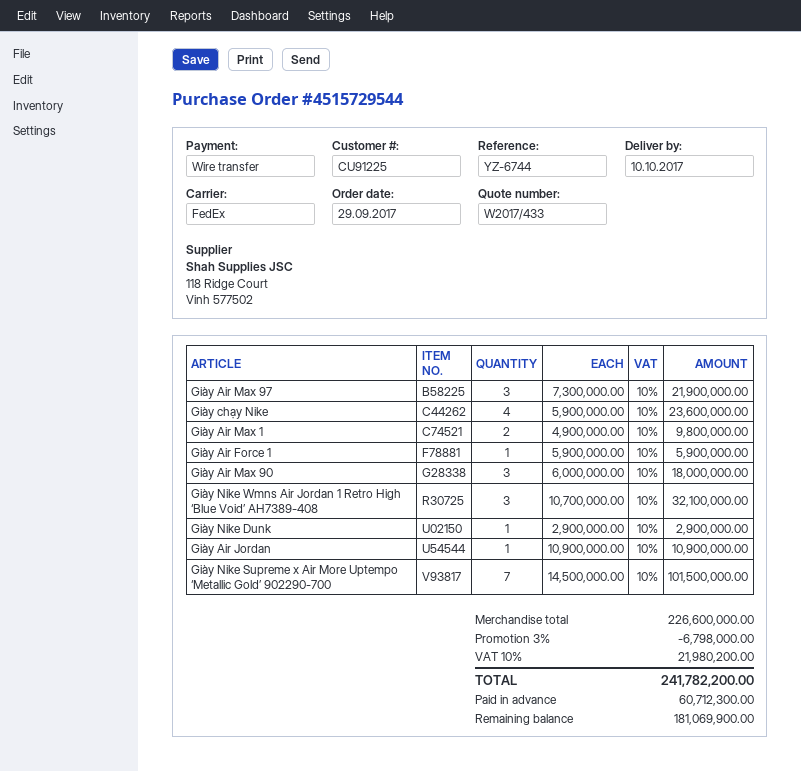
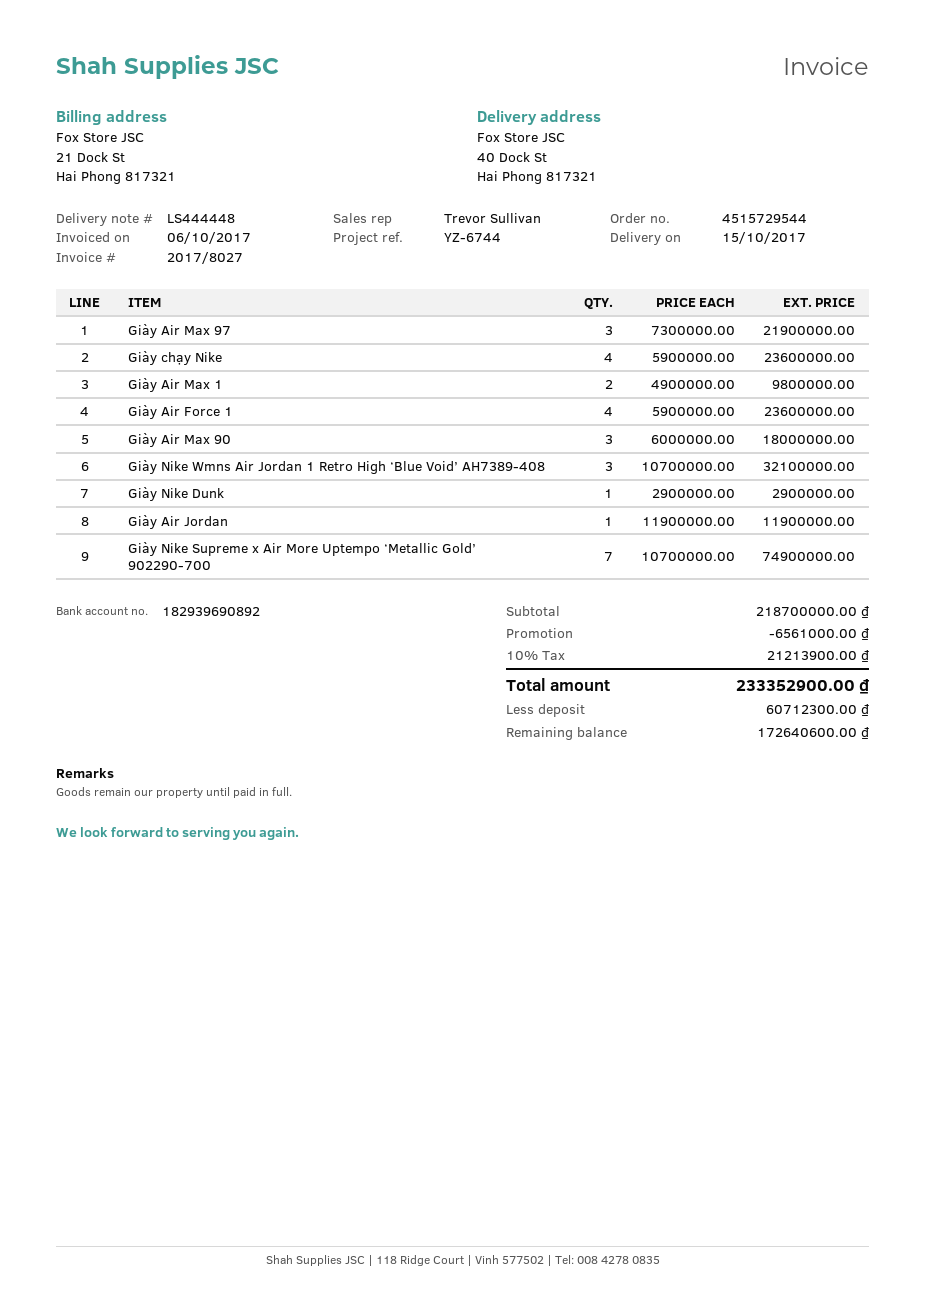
delivery date: 2017-10-10 -> 2017-10-15
Giày Air Force 1: 1 x 5900000.00 = 5900000.00 -> 4 x 5900000.00 = 23600000.00
Giày Air Jordan: 1 x 10900000.00 = 10900000.00 -> 1 x 11900000.00 = 11900000.00
Giày Nike Supreme x Air More Uptempo ‘Metallic Gold’ 902290-700: 7 x 14500000.00 = 101500000.00 -> 7 x 10700000.00 = 74900000.00
subtotal: 226600000.00 -> 218700000.00
discount: 6798000.00 -> 6561000.00
tax: 10% = 21980200.00 -> 10% = 21213900.00
total: 241782200.00 -> 233352900.00
balance: 181069900.00 -> 172640600.00

